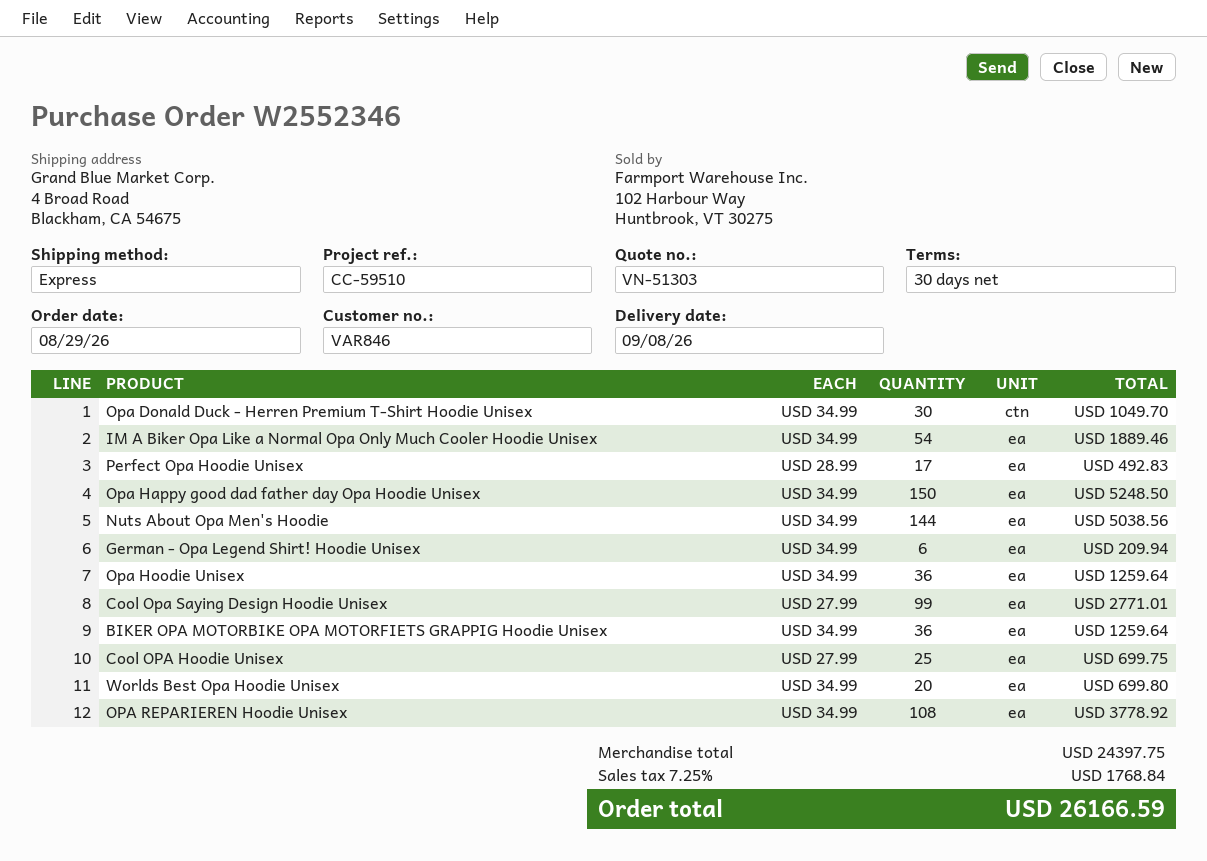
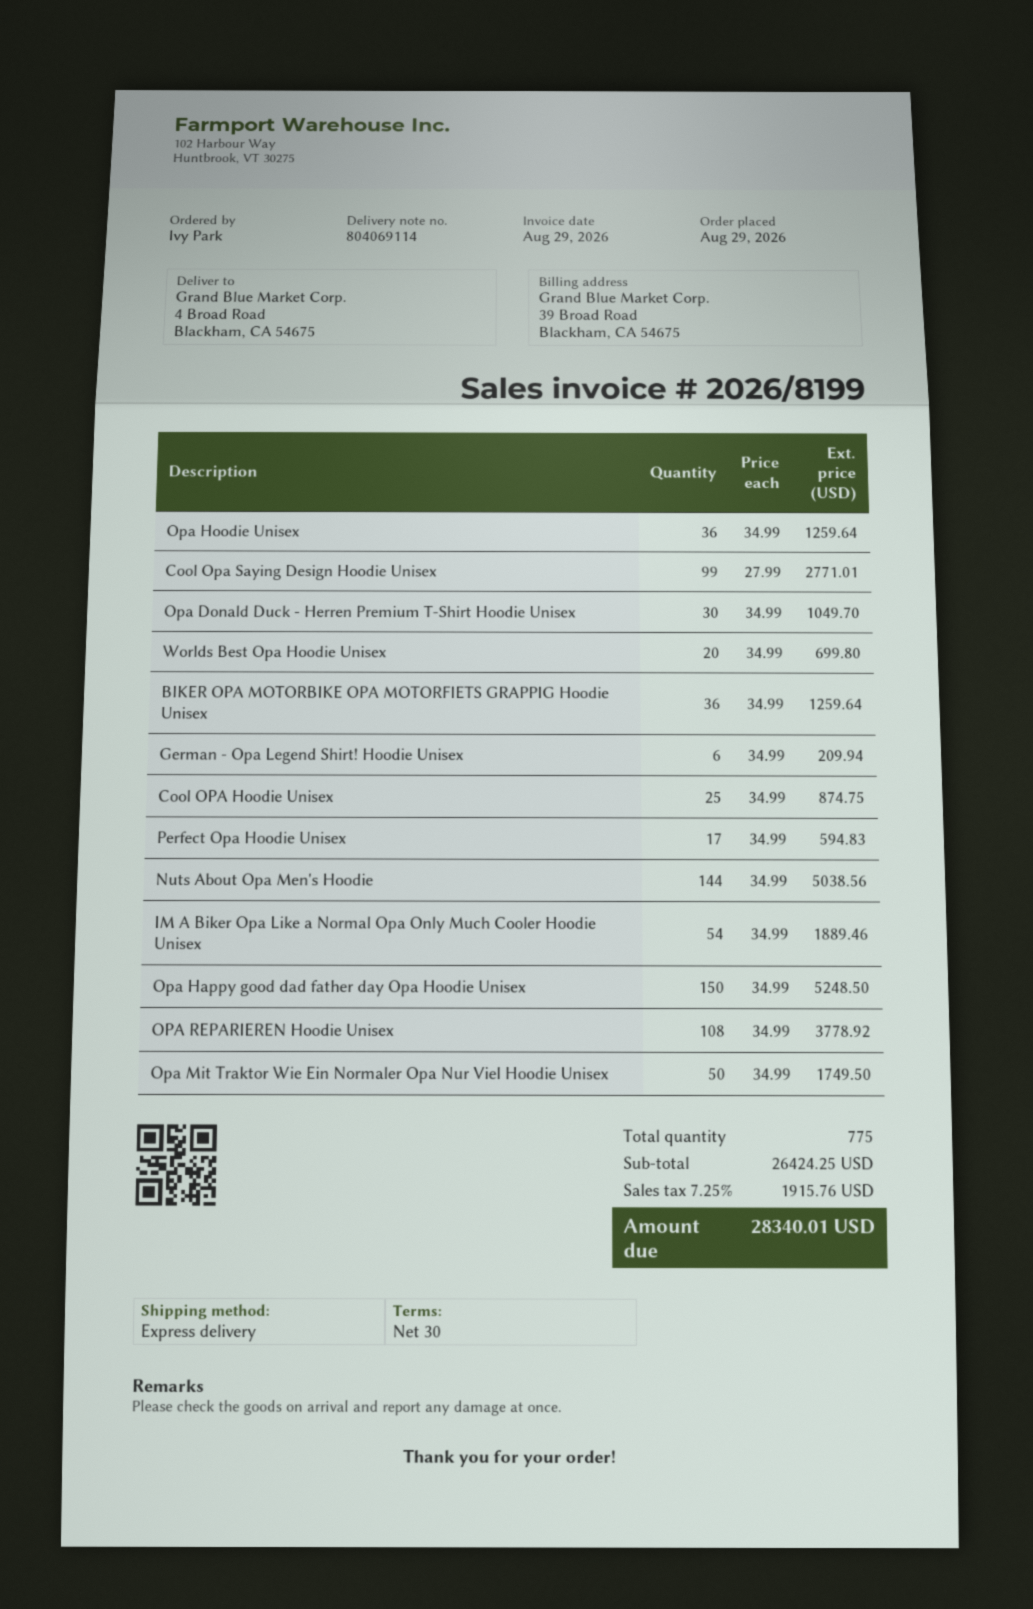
Perfect Opa Hoodie Unisex: 17 x 28.99 = 492.83 -> 17 x 34.99 = 594.83
Cool OPA Hoodie Unisex: 25 x 27.99 = 699.75 -> 25 x 34.99 = 874.75
Opa Mit Traktor Wie Ein Normaler Opa Nur Viel Hoodie Unisex: none -> 50 x 34.99 = 1749.50
subtotal: 24397.75 -> 26424.25
tax: 7.25% = 1768.84 -> 7.25% = 1915.76
total: 26166.59 -> 28340.01

